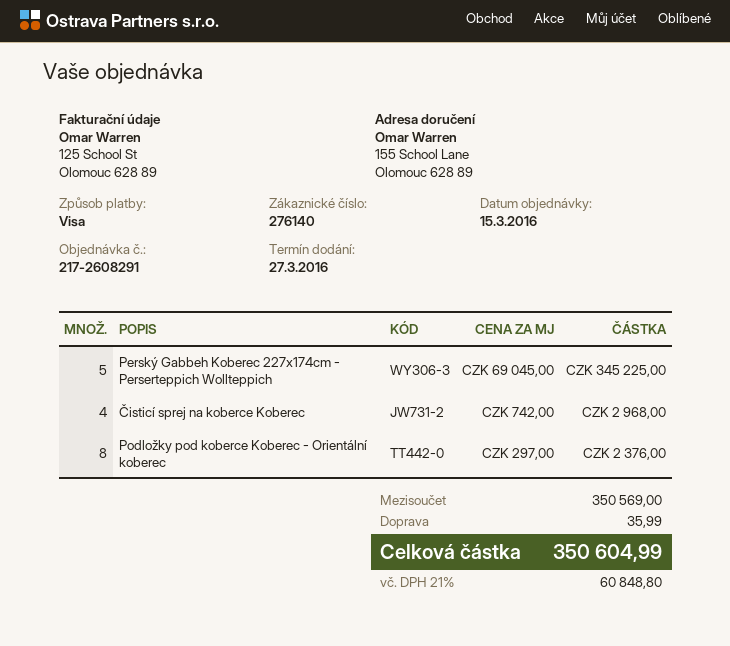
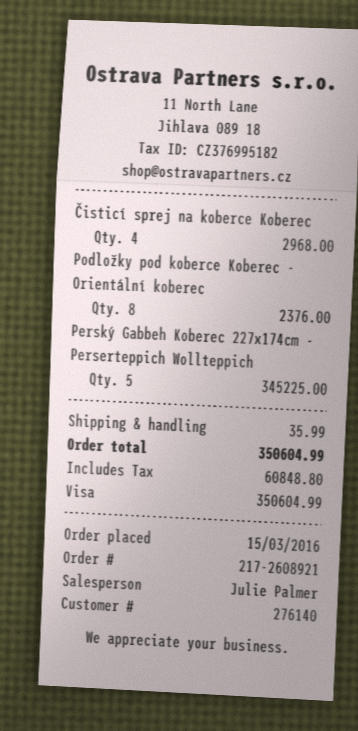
order number: 217-2608291 -> 217-2608921

